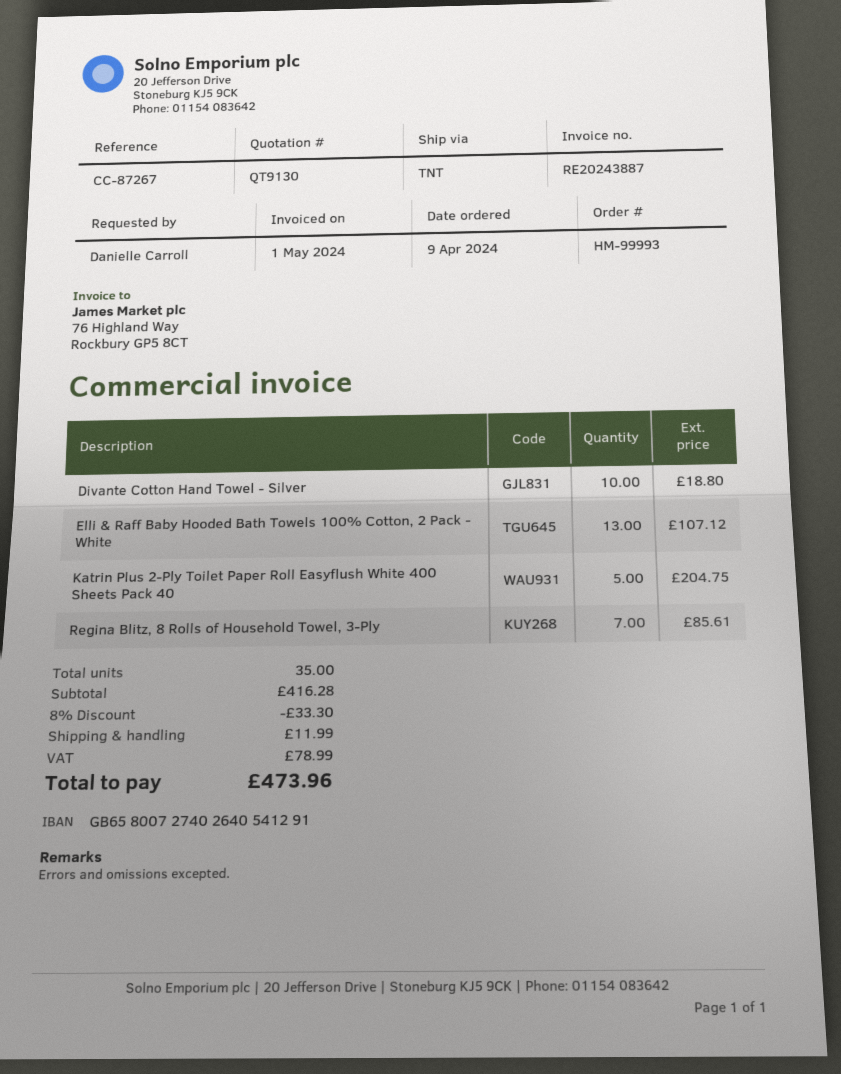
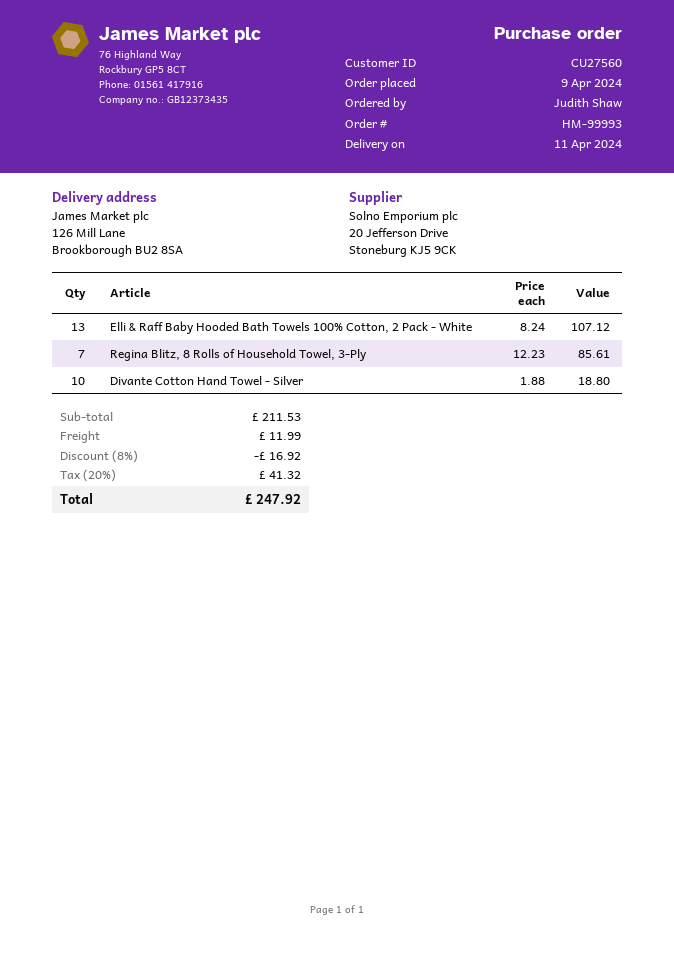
ordered by: Danielle Carroll -> Judith Shaw
Katrin Plus 2-Ply Toilet Paper Roll Easyflush White 400 Sheets Pack 40: 5 for 204.75 -> none
subtotal: 416.28 -> 211.53
discount: 8% = 33.30 -> 8% = 16.92
tax: 78.99 -> 41.32
total: 473.96 -> 247.92

